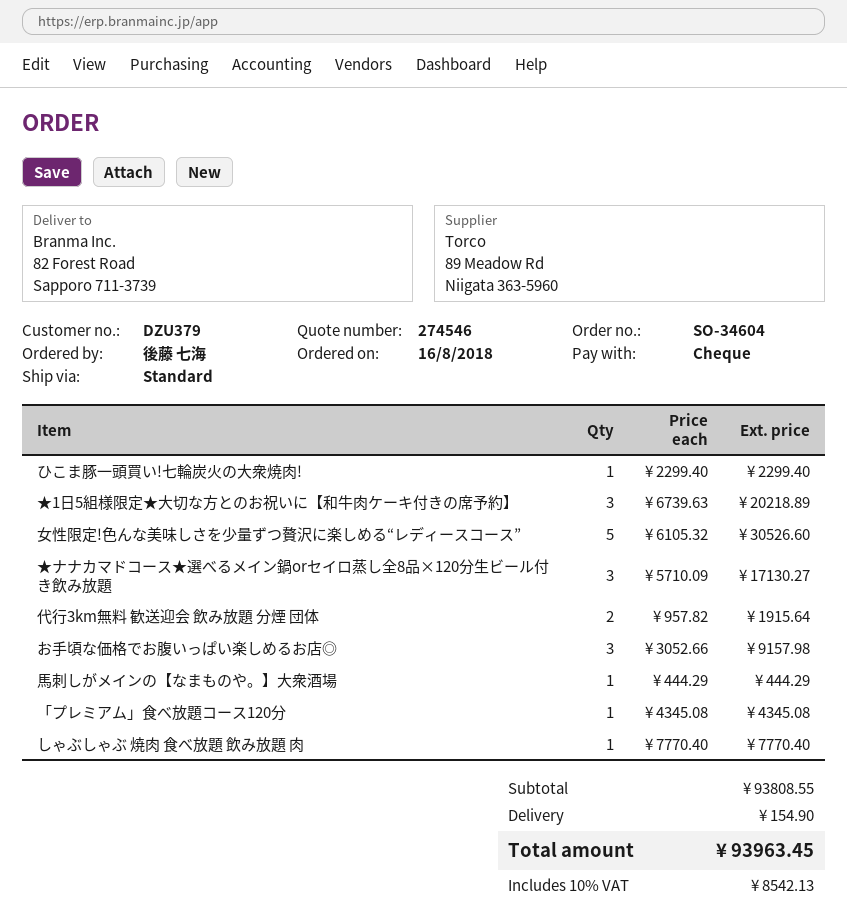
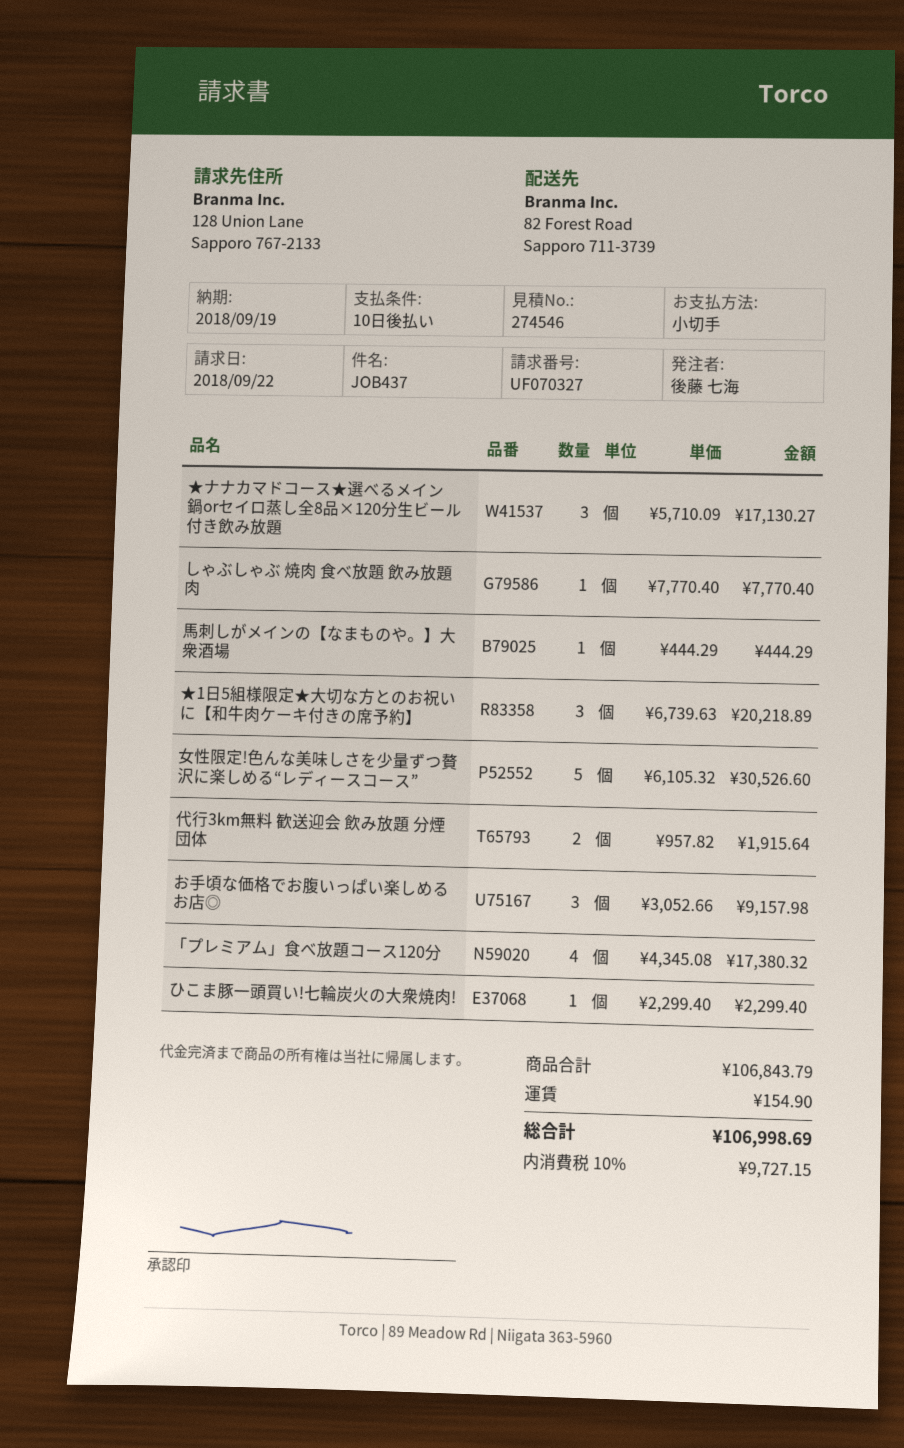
「プレミアム」食べ放題コース120分: 1 x 4345.08 = 4345.08 -> 4 x 4345.08 = 17380.32
subtotal: 93808.55 -> 106843.79
tax: 10% = 8542.13 -> 10% = 9727.15
total: 93963.45 -> 106998.69

